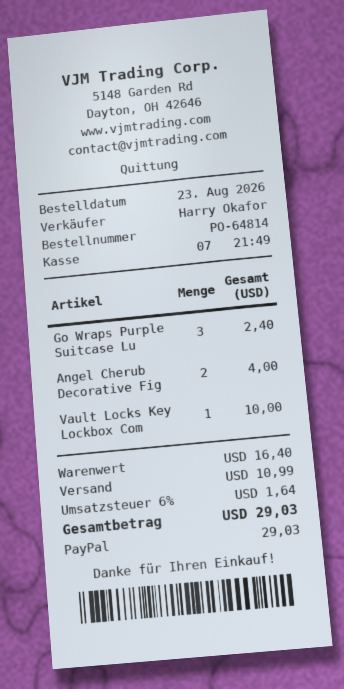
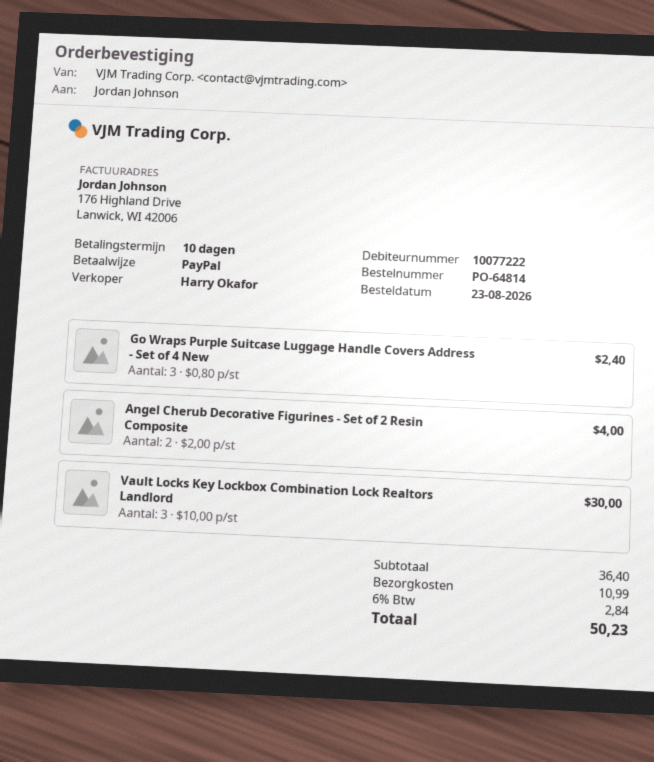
Vault Locks Key Lockbox Com: 1 for 10.00 -> 3 for 30.00
subtotal: 16.40 -> 36.40
tax: 6% = 1.64 -> 6% = 2.84
total: 29.03 -> 50.23

